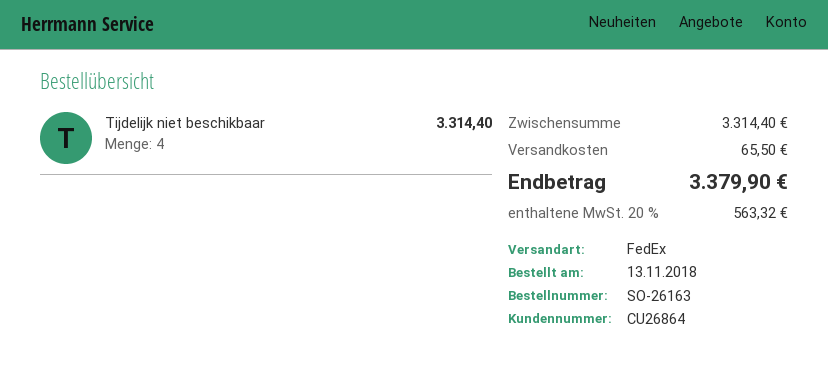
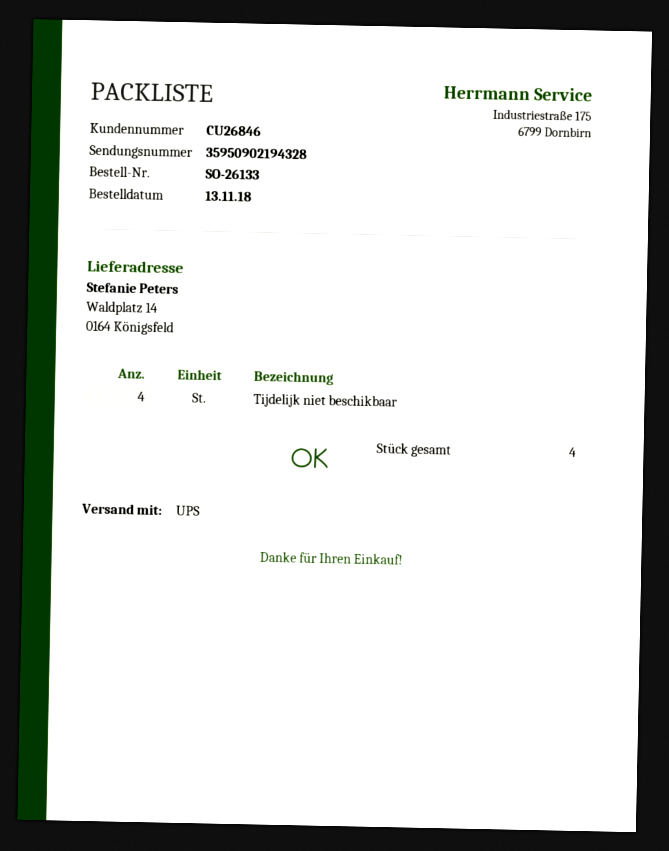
order number: SO-26163 -> SO-26133
customer number: CU26864 -> CU26846
shipping method: FedEx -> UPS

